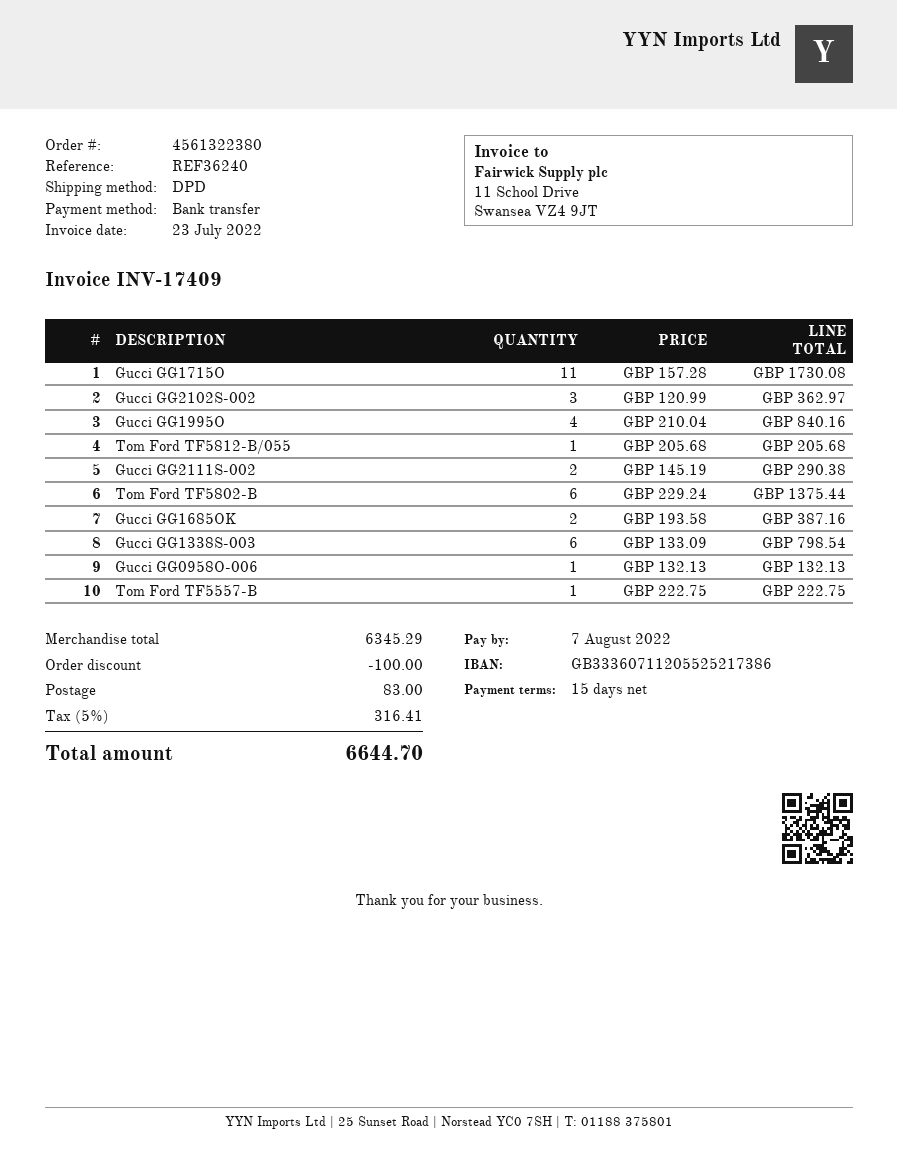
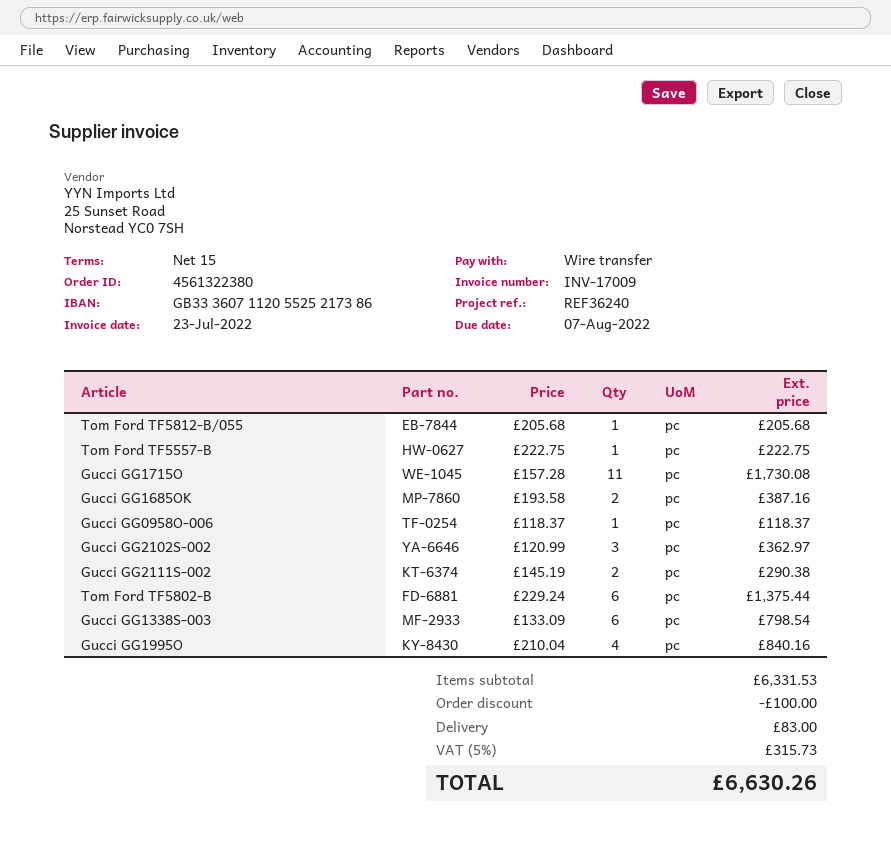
invoice number: INV-17409 -> INV-17009
Gucci GG0958O-006: 1 x 132.13 = 132.13 -> 1 x 118.37 = 118.37
subtotal: 6345.29 -> 6331.53
tax: 5% = 316.41 -> 5% = 315.73
total: 6644.70 -> 6630.26

